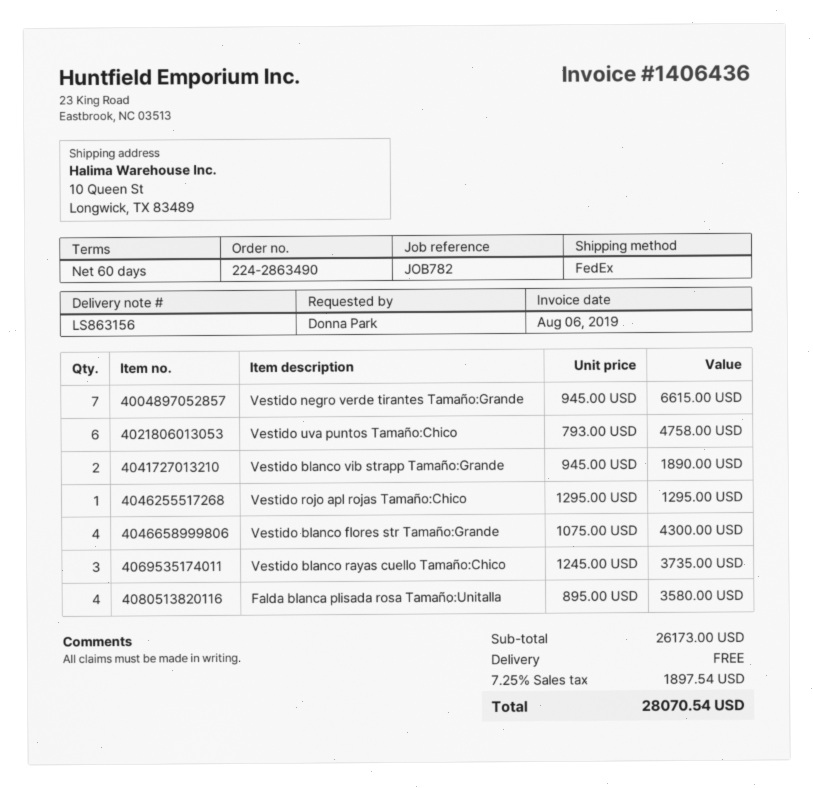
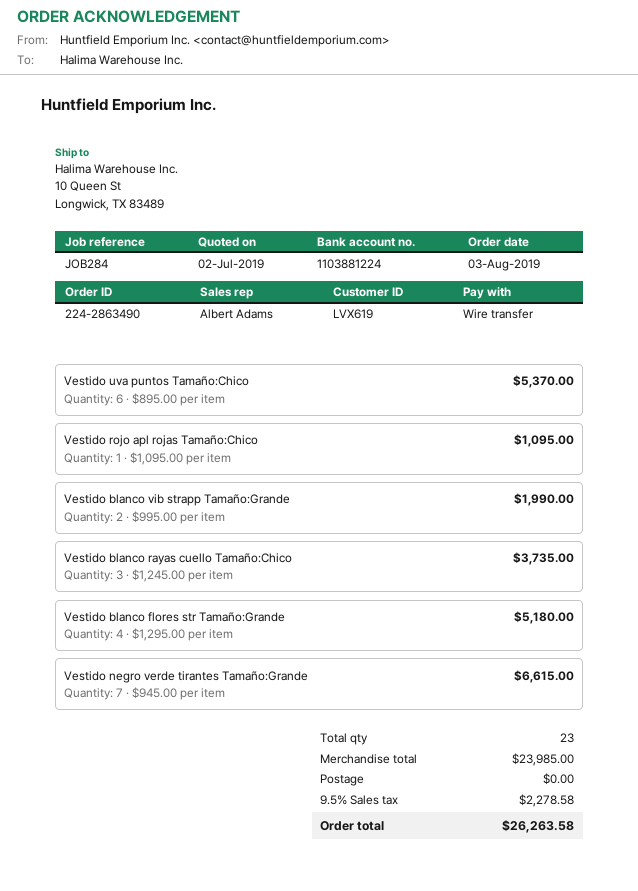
reference: JOB782 -> JOB284
Vestido uva puntos Tamaño:Chico: 6 x 793.00 = 4758.00 -> 6 x 895.00 = 5370.00
Vestido blanco vib strapp Tamaño:Grande: 2 x 945.00 = 1890.00 -> 2 x 995.00 = 1990.00
Vestido rojo apl rojas Tamaño:Chico: 1 x 1295.00 = 1295.00 -> 1 x 1095.00 = 1095.00
Vestido blanco flores str Tamaño:Grande: 4 x 1075.00 = 4300.00 -> 4 x 1295.00 = 5180.00
Falda blanca plisada rosa Tamaño:Unitalla: 4 x 895.00 = 3580.00 -> none
subtotal: 26173.00 -> 23985.00
tax: 7.25% = 1897.54 -> 9.5% = 2278.58
total: 28070.54 -> 26263.58

